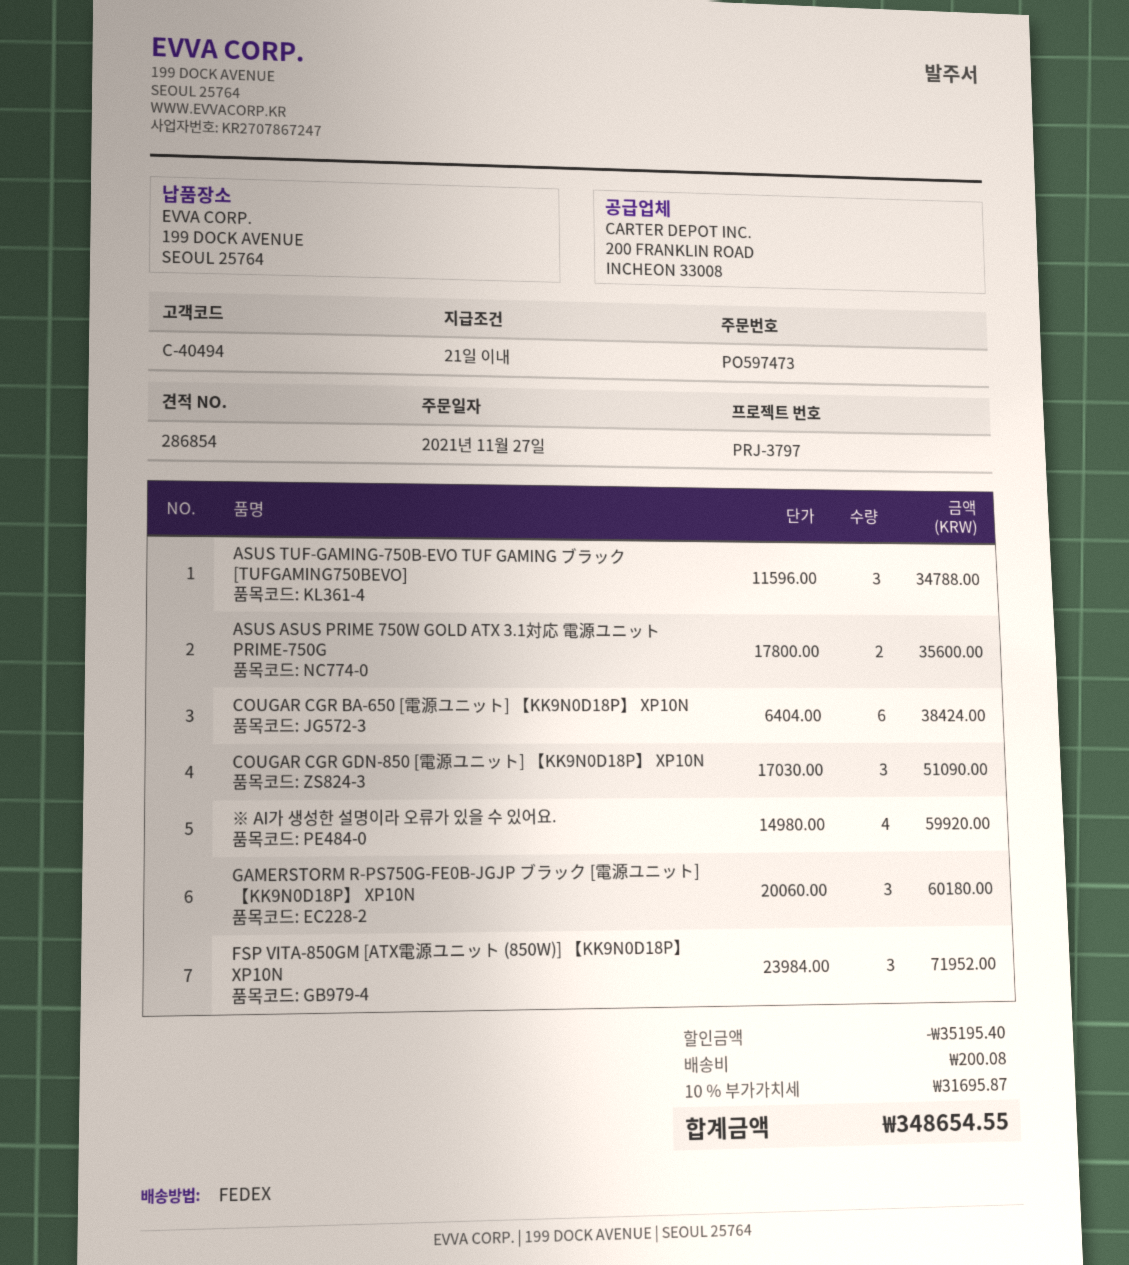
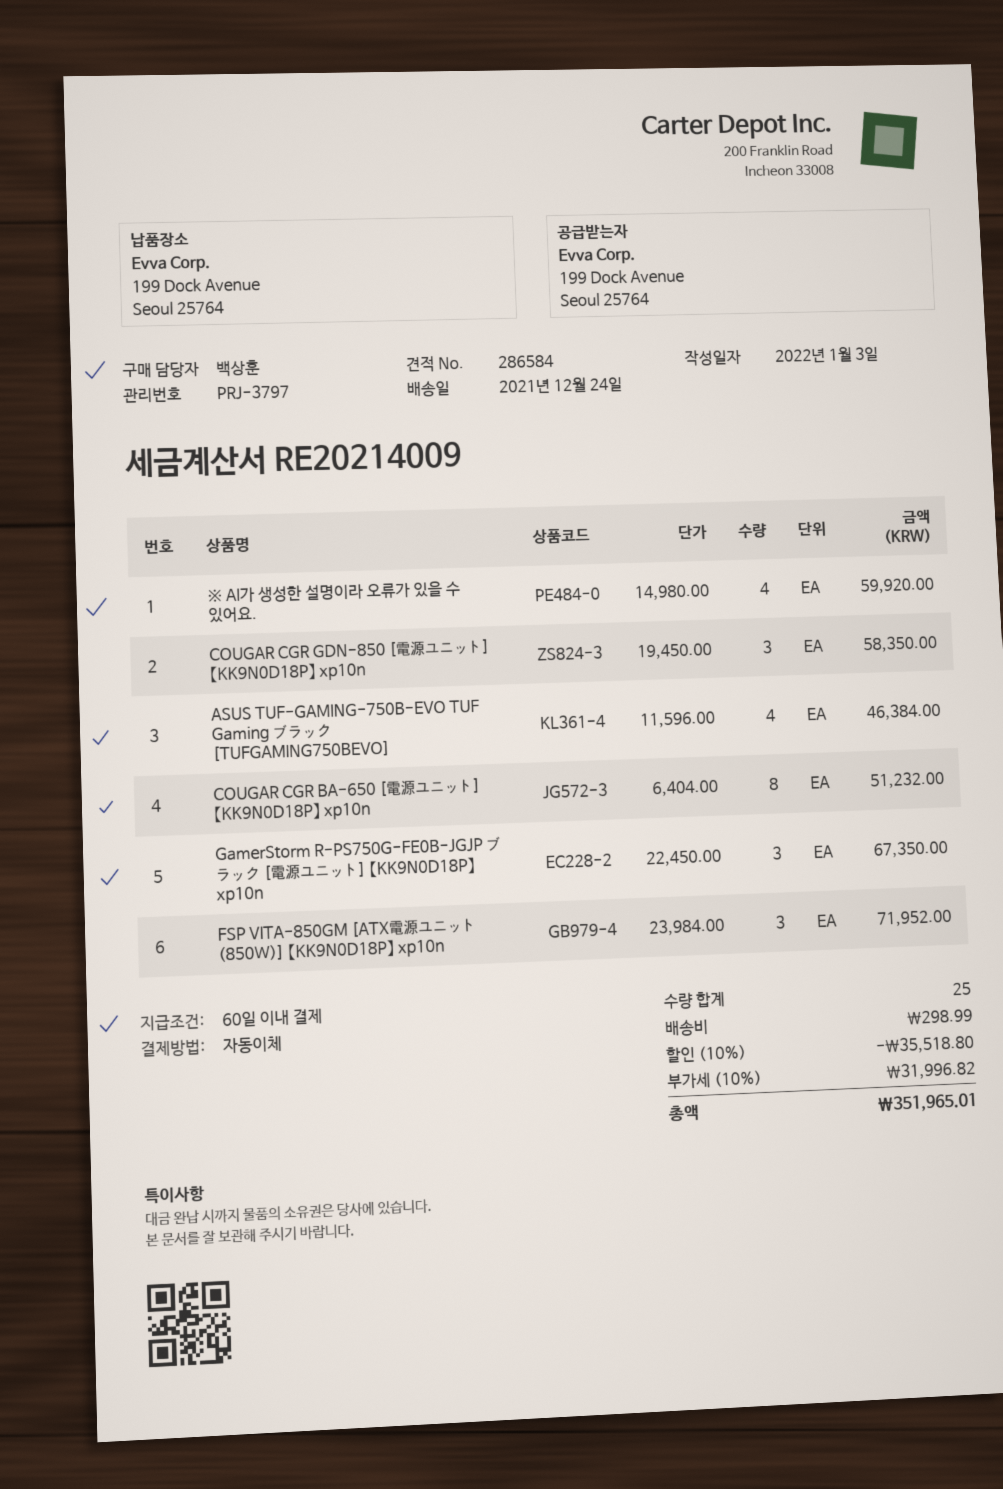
quote number: 286854 -> 286584
payment terms: 21 days -> 60 days
ASUS TUF-GAMING-750B-EVO TUF GAMING ブラック [TUFGAMING750BEVO]: 3 x 11596.00 = 34788.00 -> 4 x 11596.00 = 46384.00
ASUS ASUS PRIME 750W GOLD ATX 3.1対応 電源ユニット PRIME-750G: 2 x 17800.00 = 35600.00 -> none
COUGAR CGR BA-650 [電源ユニット] 【KK9N0D18P】 XP10N: 6 x 6404.00 = 38424.00 -> 8 x 6404.00 = 51232.00
COUGAR CGR GDN-850 [電源ユニット] 【KK9N0D18P】 XP10N: 3 x 17030.00 = 51090.00 -> 3 x 19450.00 = 58350.00
GAMERSTORM R-PS750G-FE0B-JGJP ブラック [電源ユニット] 【KK9N0D18P】 XP10N: 3 x 20060.00 = 60180.00 -> 3 x 22450.00 = 67350.00
discount: 35195.40 -> 35518.80
shipping: 200.08 -> 298.99
tax: 10% = 31695.87 -> 10% = 31996.82
total: 348654.55 -> 351965.01

